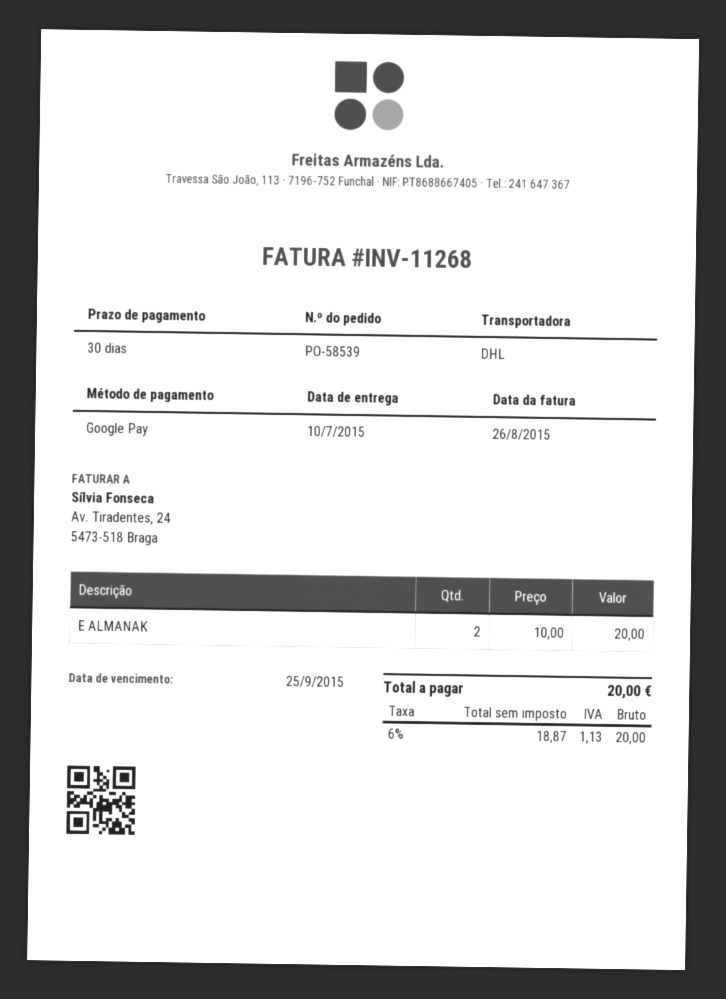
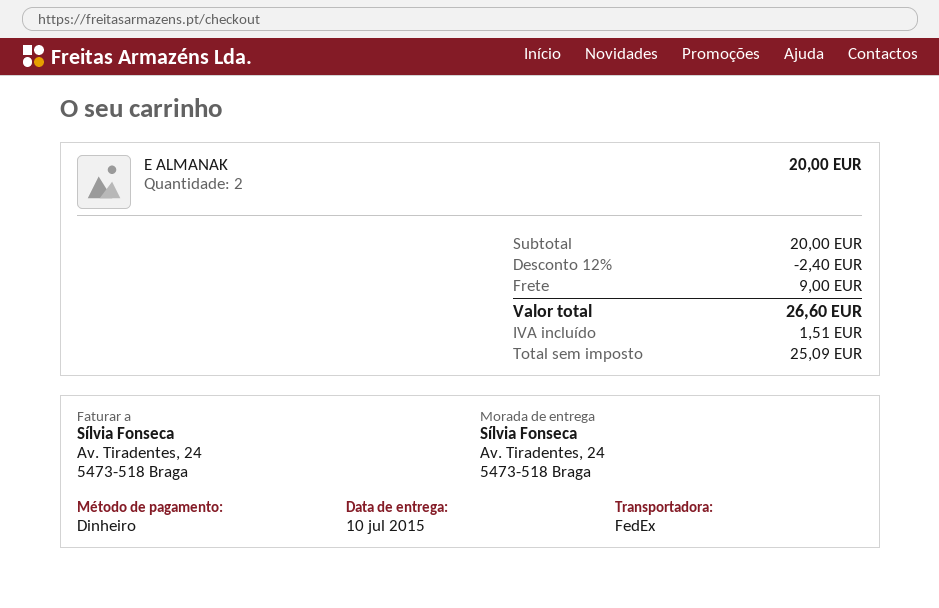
payment method: Google Pay -> cash
shipping method: DHL -> FedEx
discount: none -> 12% = 2.40
shipping: none -> 9.00
net: 18.87 -> 25.09
tax: 1.13 -> 1.51
total: 20.00 -> 26.60

